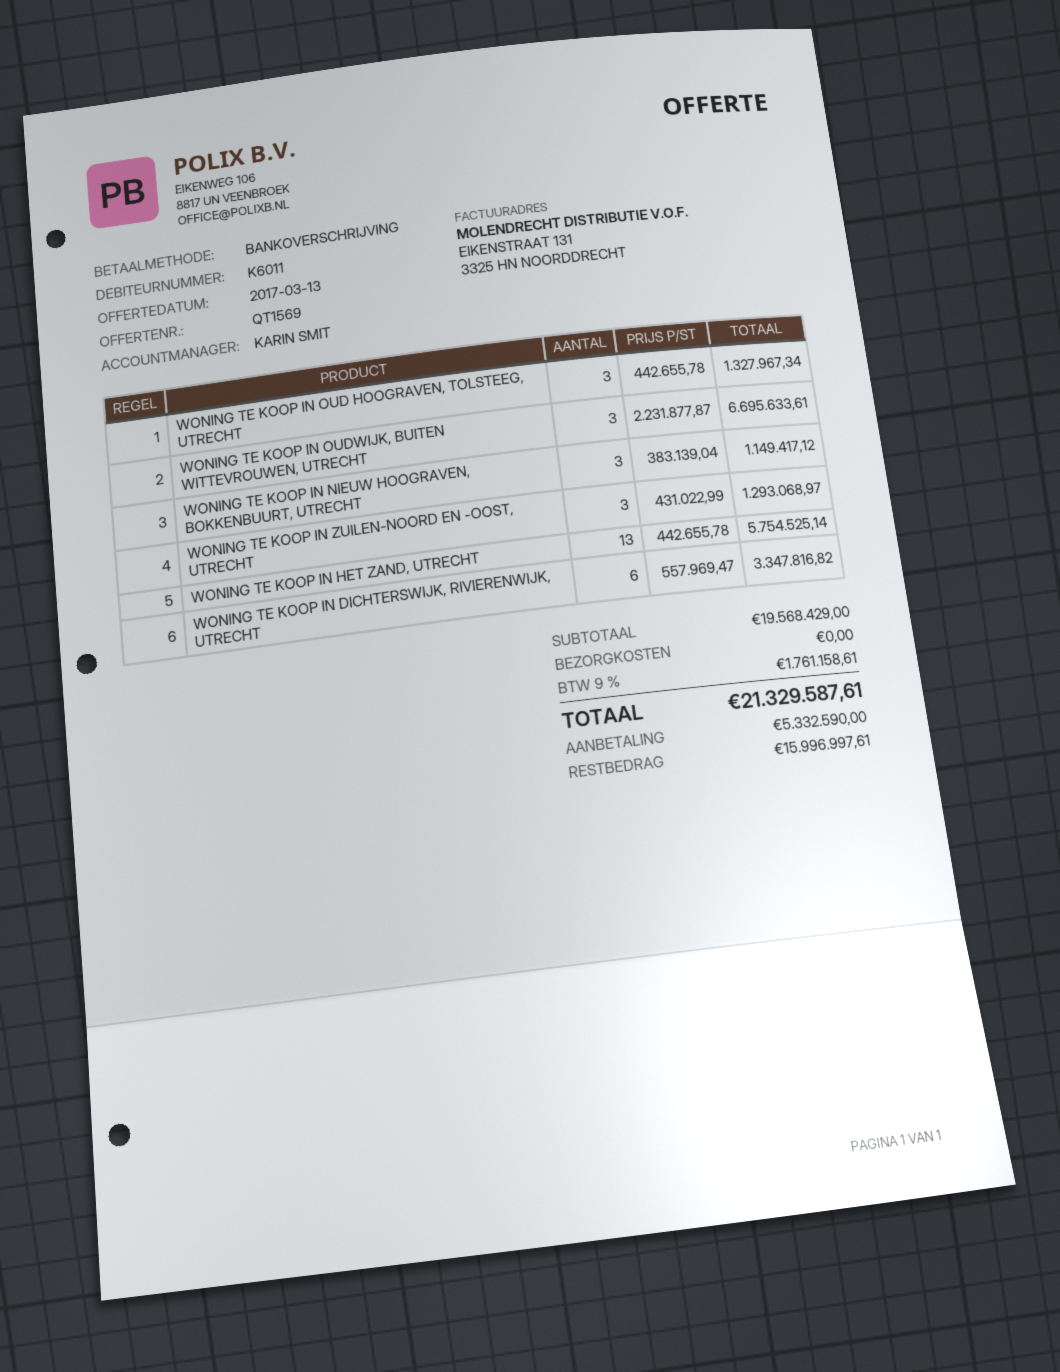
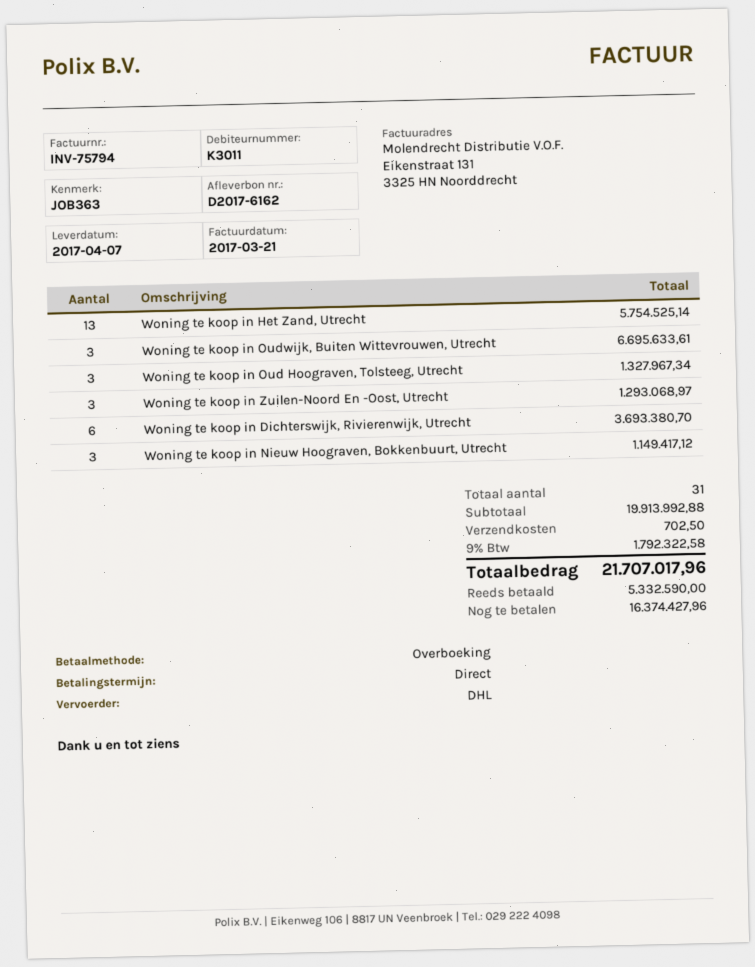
customer number: K6011 -> K3011
WONING TE KOOP IN DICHTERSWIJK, RIVIERENWIJK, UTRECHT: 6 for 3347816.82 -> 6 for 3693380.70
subtotal: 19568429.00 -> 19913992.88
shipping: 0.00 -> 702.50
tax: 9% = 1761158.61 -> 9% = 1792322.58
total: 21329587.61 -> 21707017.96
balance: 15996997.61 -> 16374427.96

